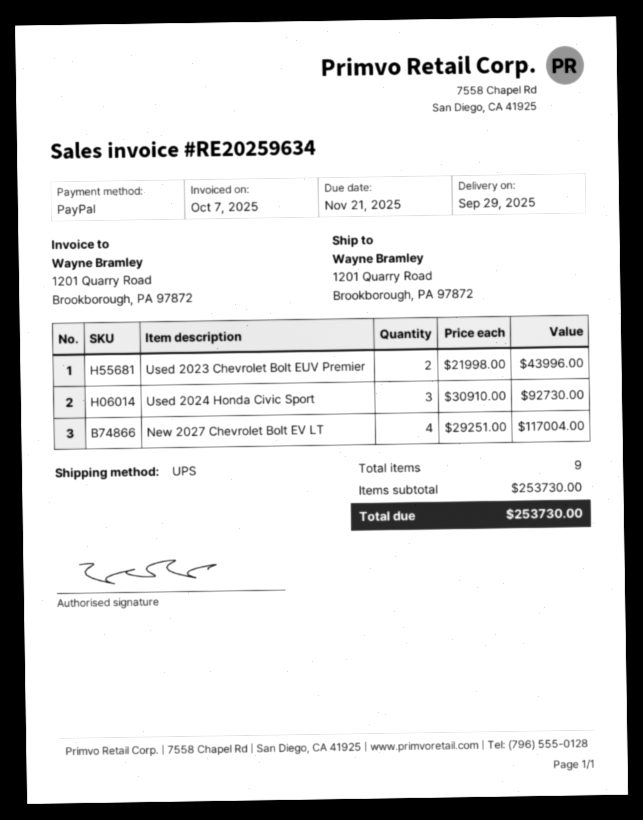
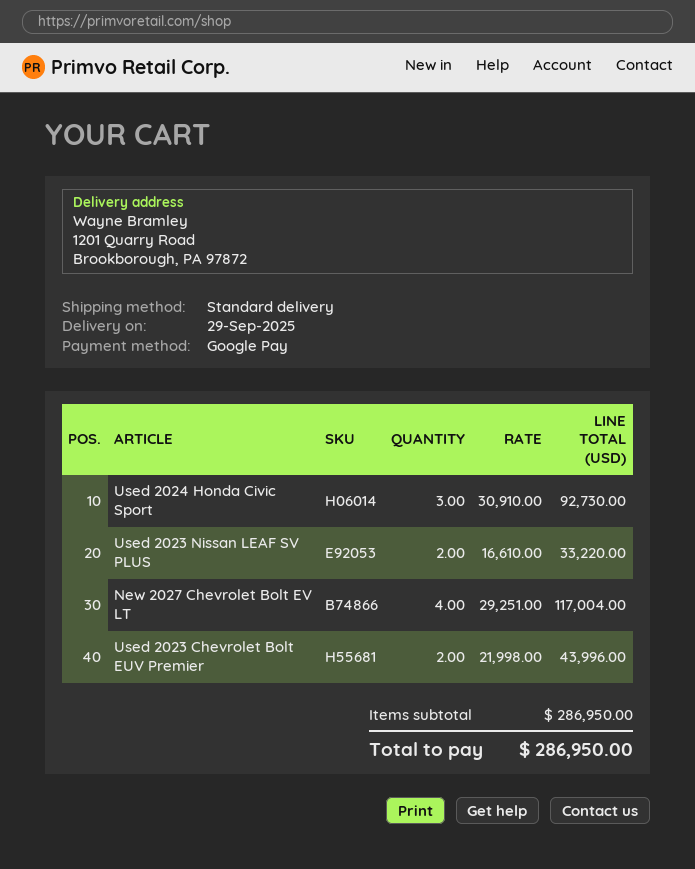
payment method: PayPal -> Google Pay
shipping method: UPS -> standard
Used 2023 Nissan LEAF SV PLUS: none -> 2 x 16610.00 = 33220.00
subtotal: 253730.00 -> 286950.00
total: 253730.00 -> 286950.00

